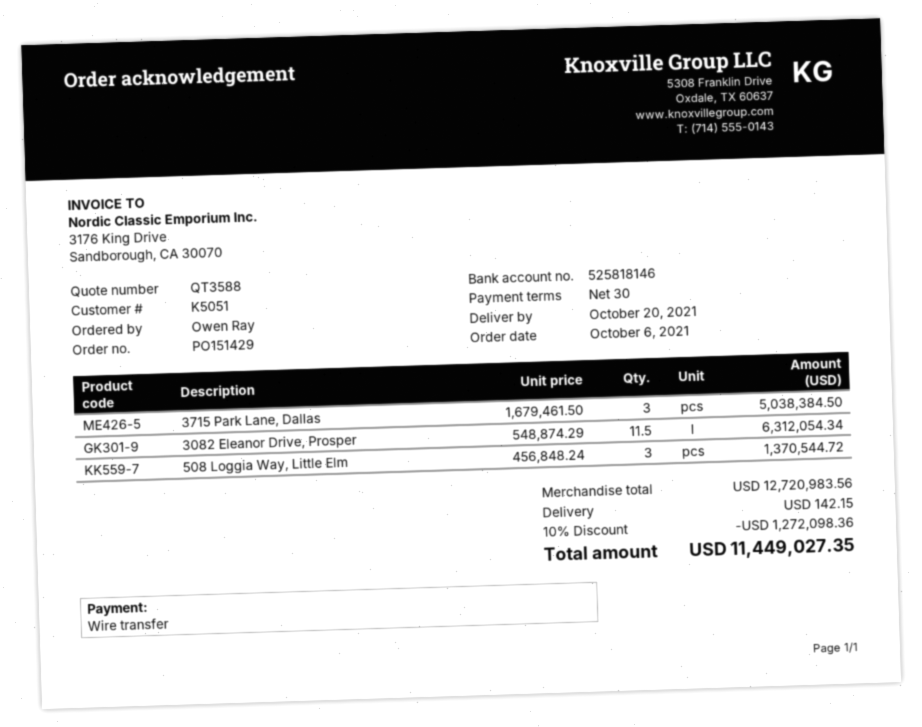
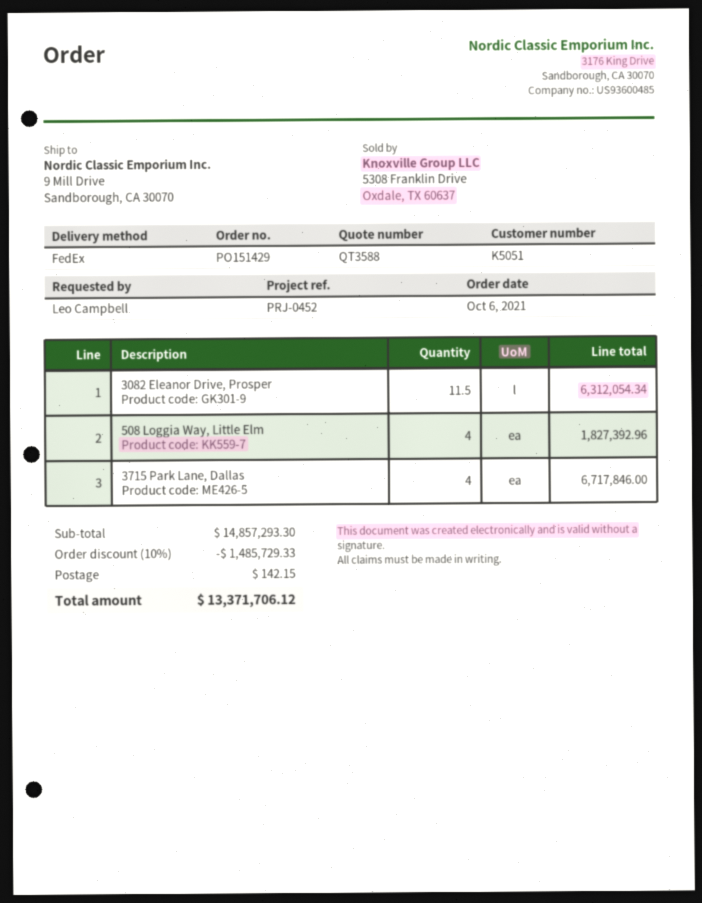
ordered by: Owen Ray -> Leo Campbell
3715 Park Lane, Dallas: 3 for 5038384.50 -> 4 for 6717846.00
508 Loggia Way, Little Elm: 3 for 1370544.72 -> 4 for 1827392.96
subtotal: 12720983.56 -> 14857293.30
discount: 10% = 1272098.36 -> 10% = 1485729.33
total: 11449027.35 -> 13371706.12

